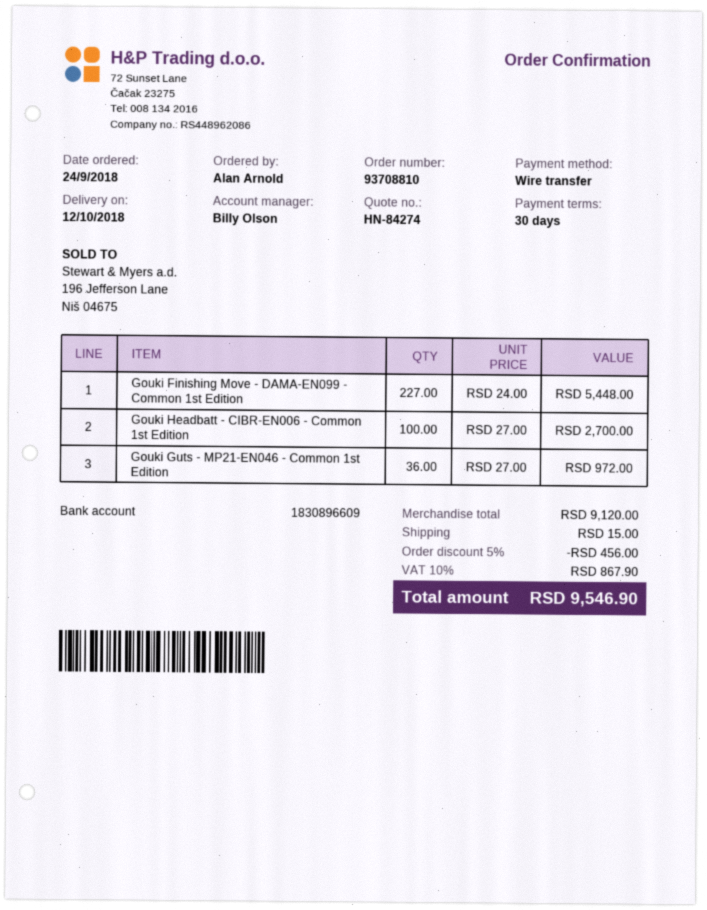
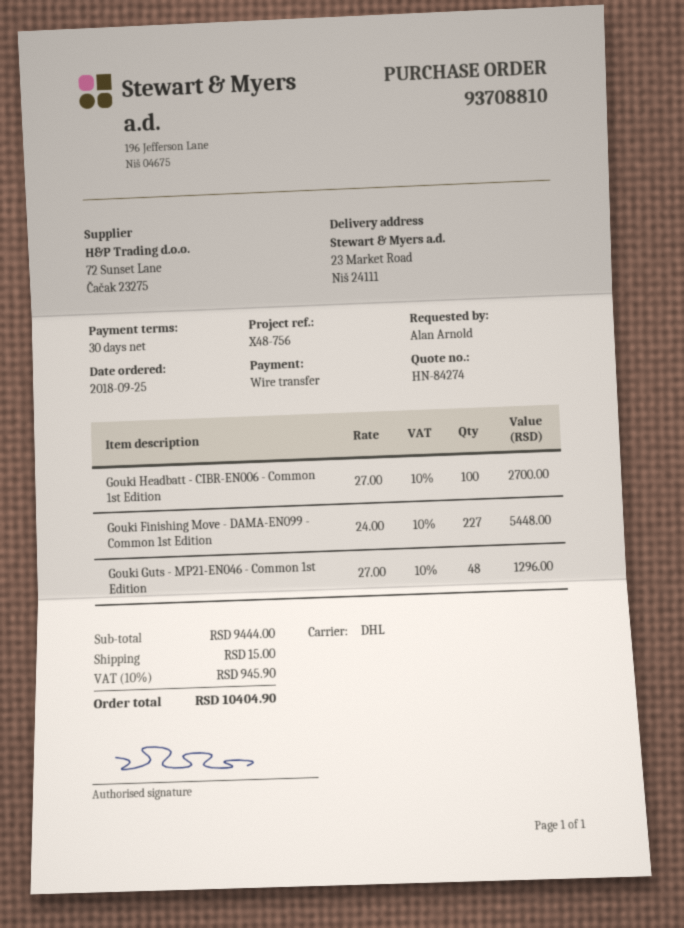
order date: 2018-09-24 -> 2018-09-25
Gouki Guts - MP21-EN046 - Common 1st Edition: 36 x 27.00 = 972.00 -> 48 x 27.00 = 1296.00
subtotal: 9120.00 -> 9444.00
discount: 5% = 456.00 -> none
tax: 10% = 867.90 -> 10% = 945.90
total: 9546.90 -> 10404.90

